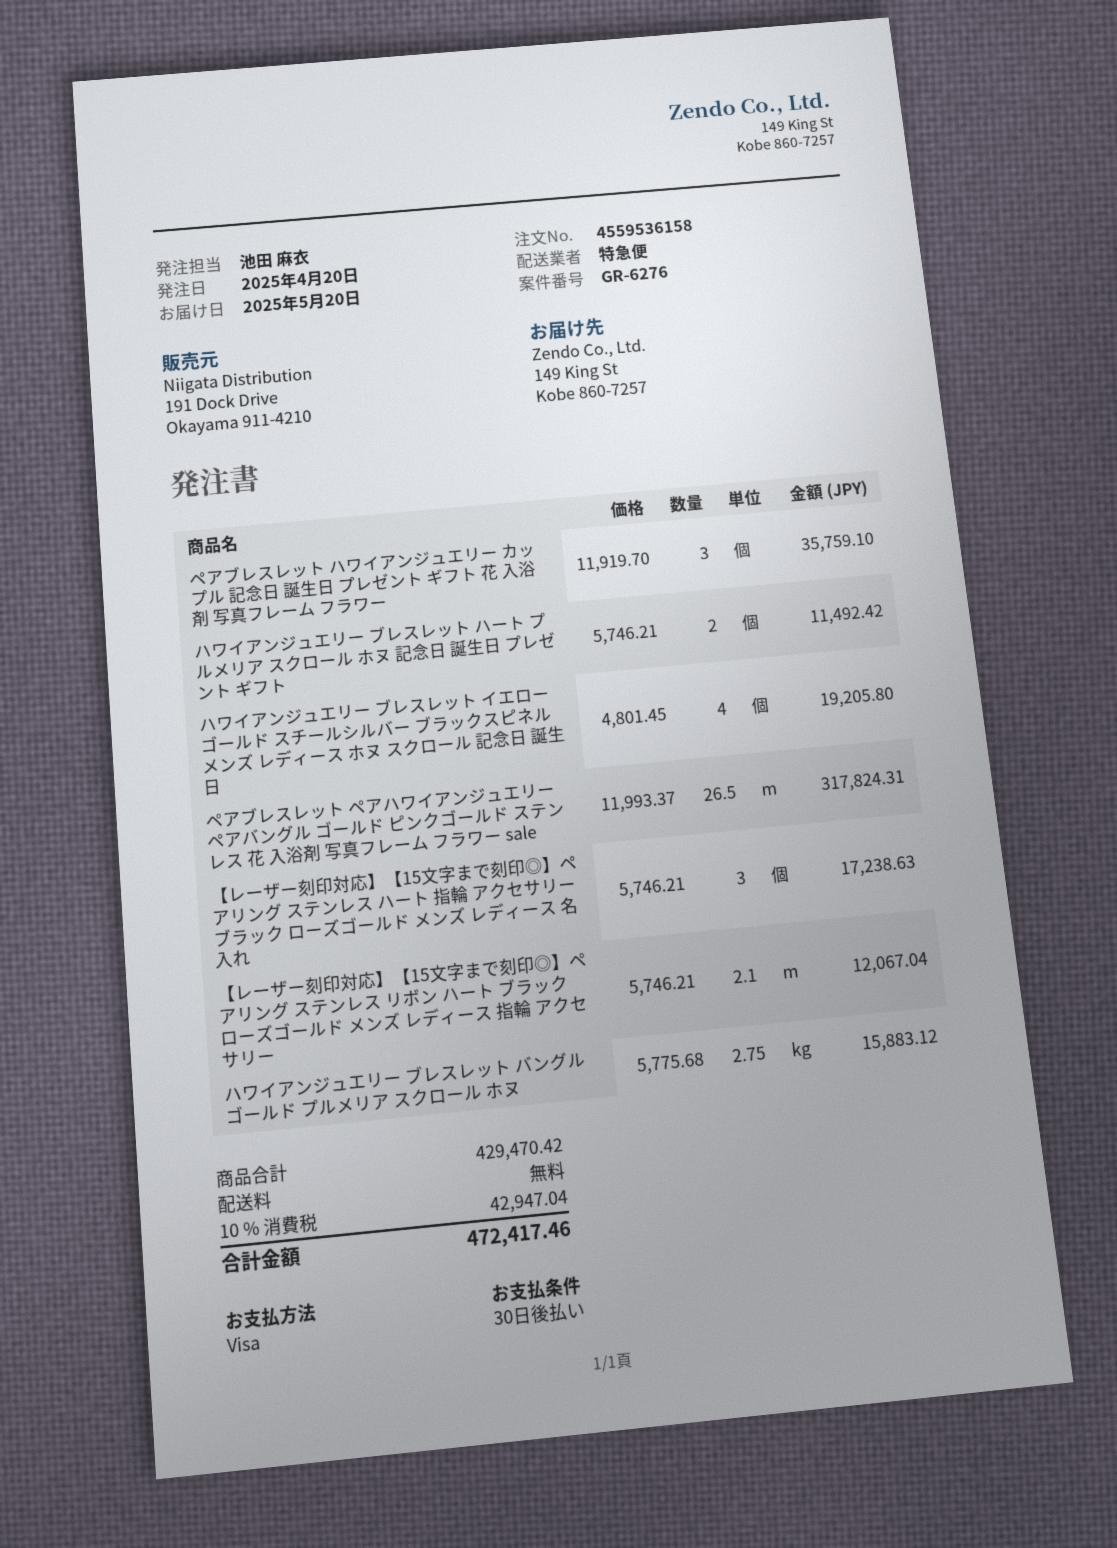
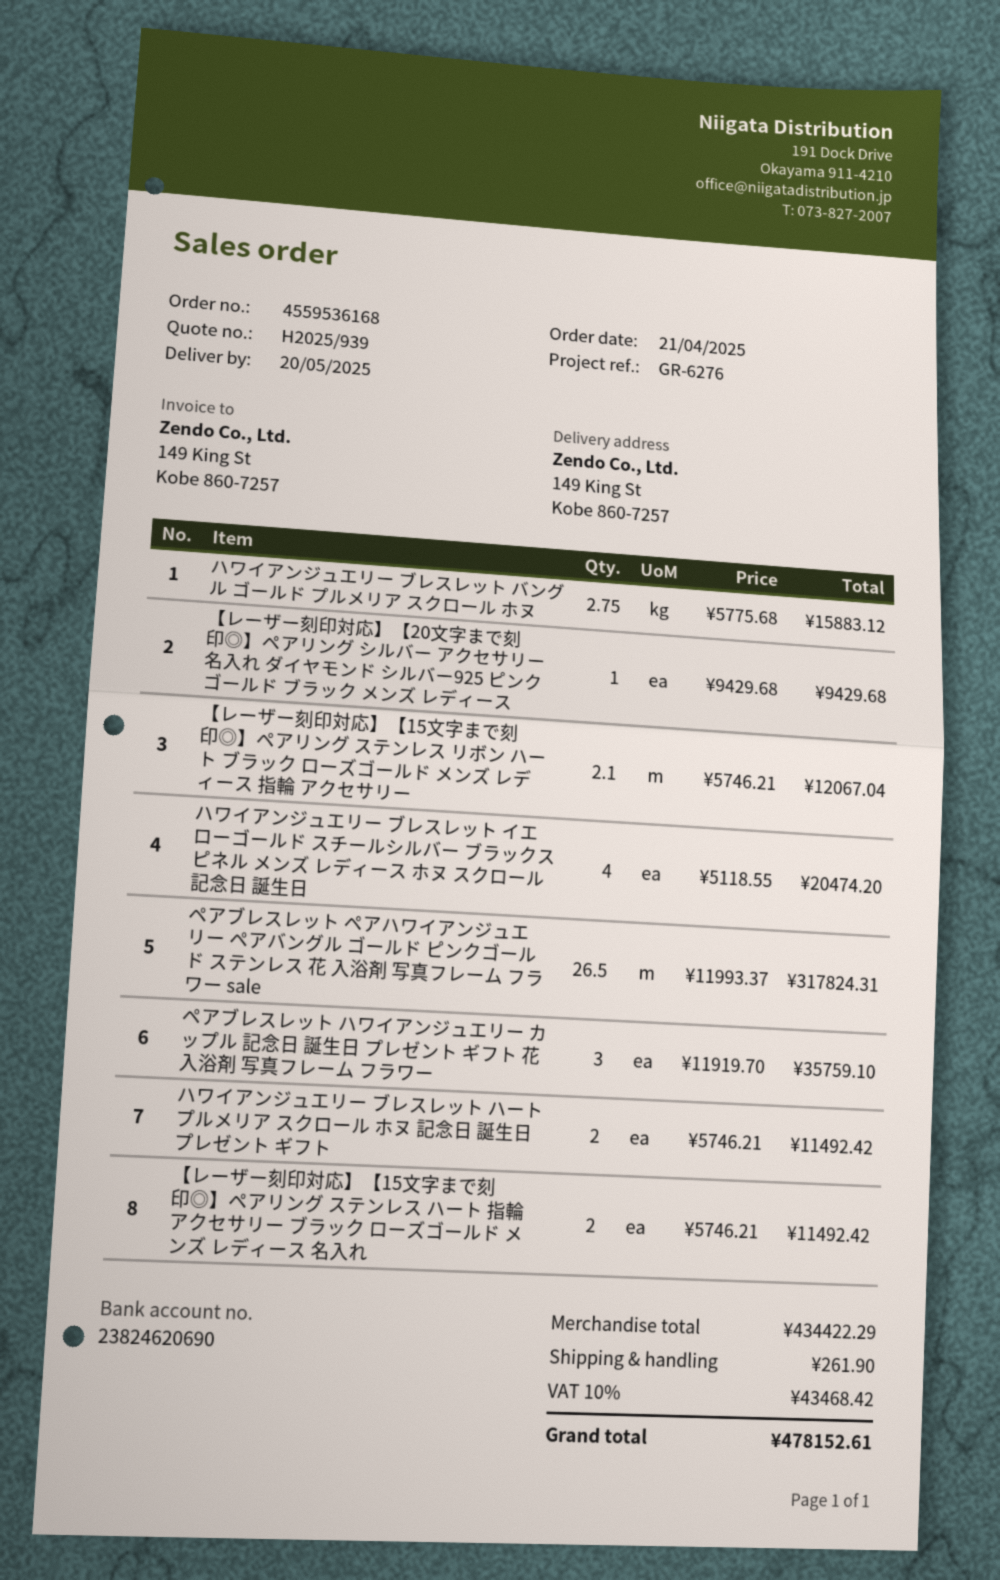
order number: 4559536158 -> 4559536168
order date: 2025-04-20 -> 2025-04-21
ハワイアンジュエリー ブレスレット イエローゴールド スチールシルバー ブラックスピネル メンズ レディース ホヌ スクロール 記念日 誕生日: 4 x 4801.45 = 19205.80 -> 4 x 5118.55 = 20474.20
【レーザー刻印対応】【15文字まで刻印◎】ペアリング ステンレス ハート 指輪 アクセサリー ブラック ローズゴールド メンズ レディース 名入れ: 3 x 5746.21 = 17238.63 -> 2 x 5746.21 = 11492.42
【レーザー刻印対応】【20文字まで刻印◎】ペアリング シルバー アクセサリー 名入れ ダイヤモンド シルバー925 ピンクゴールド ブラック メンズ レディース: none -> 1 x 9429.68 = 9429.68
subtotal: 429470.42 -> 434422.29
shipping: 0.00 -> 261.90
tax: 10% = 42947.04 -> 10% = 43468.42
total: 472417.46 -> 478152.61

